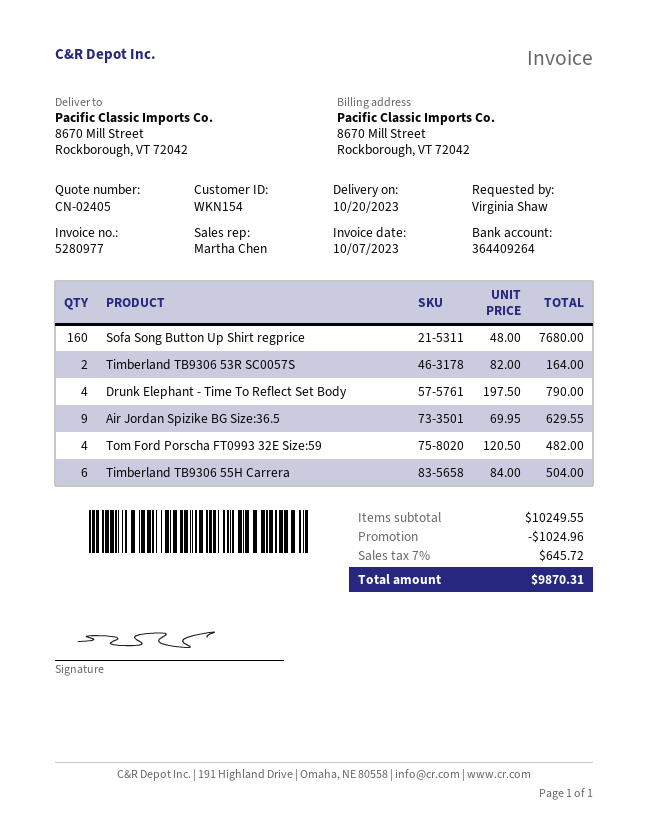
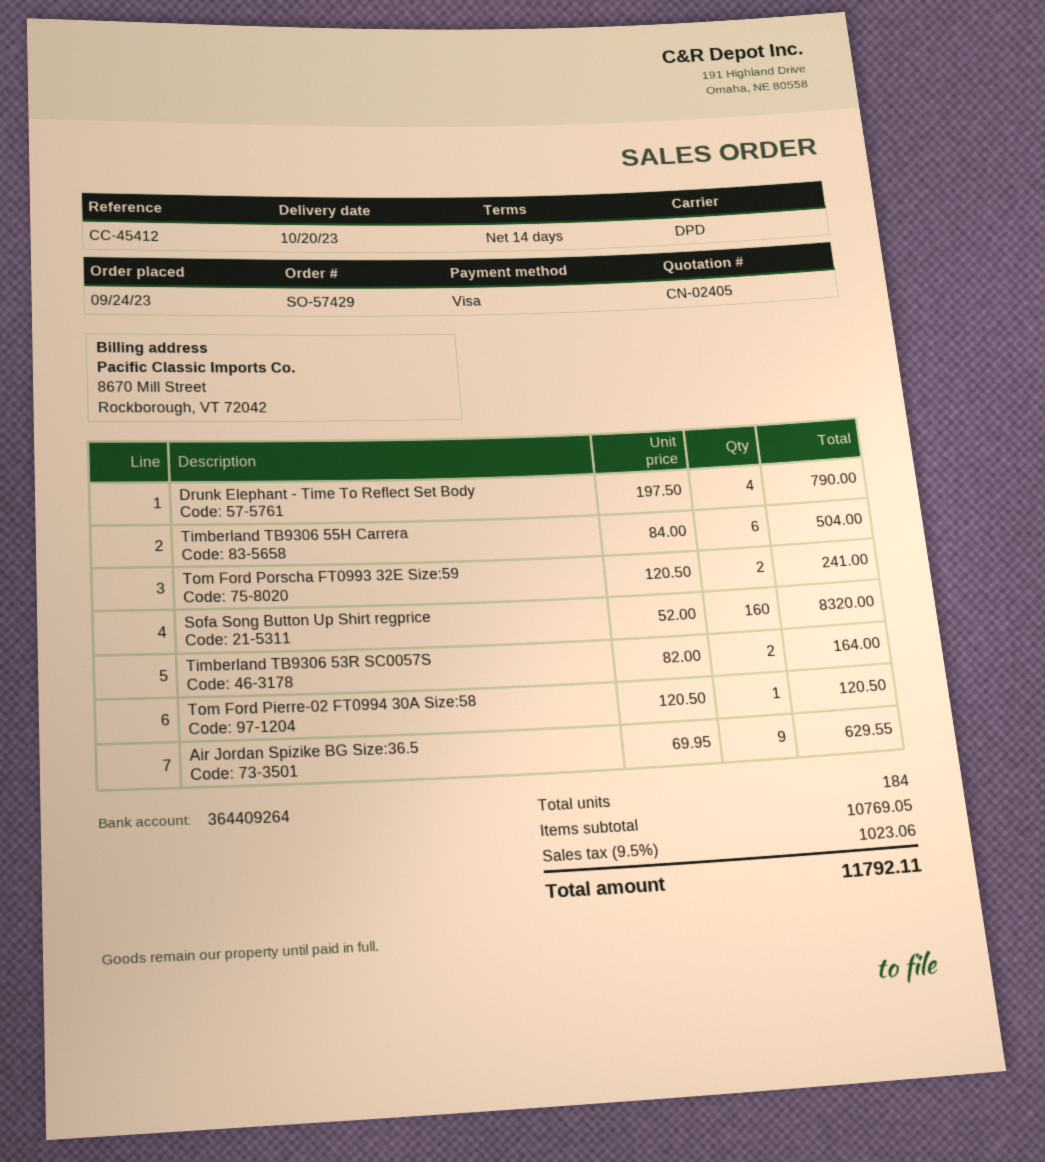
Sofa Song Button Up Shirt regprice: 160 x 48.00 = 7680.00 -> 160 x 52.00 = 8320.00
Tom Ford Porscha FT0993 32E Size:59: 4 x 120.50 = 482.00 -> 2 x 120.50 = 241.00
Tom Ford Pierre-02 FT0994 30A Size:58: none -> 1 x 120.50 = 120.50
subtotal: 10249.55 -> 10769.05
discount: 1024.96 -> none
tax: 7% = 645.72 -> 9.5% = 1023.06
total: 9870.31 -> 11792.11

